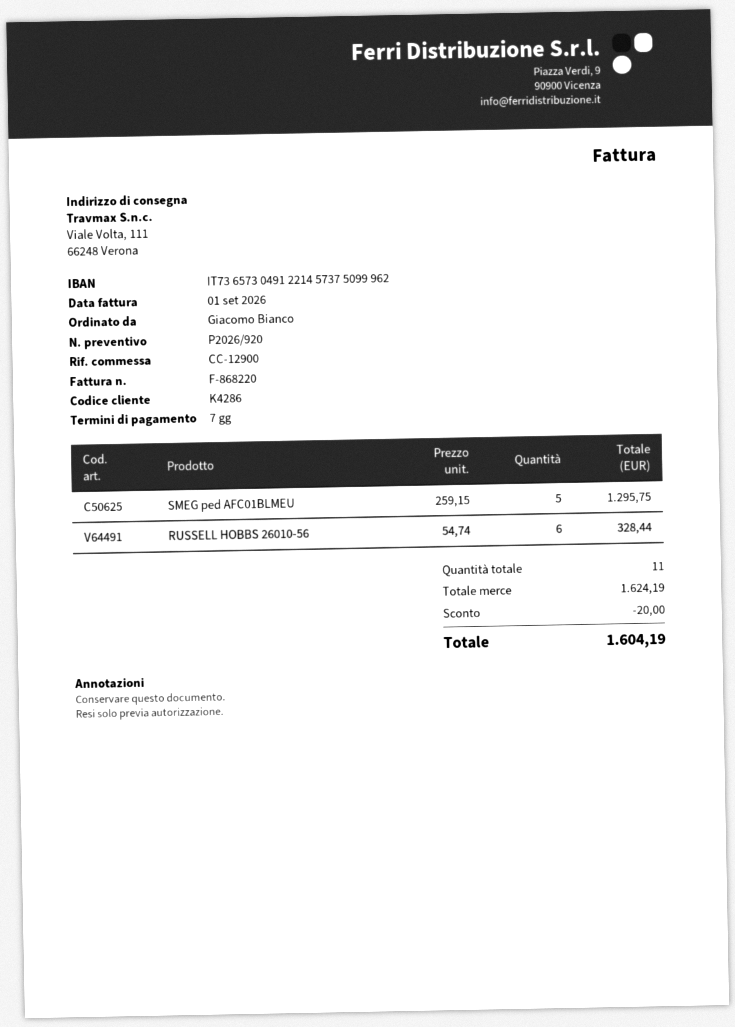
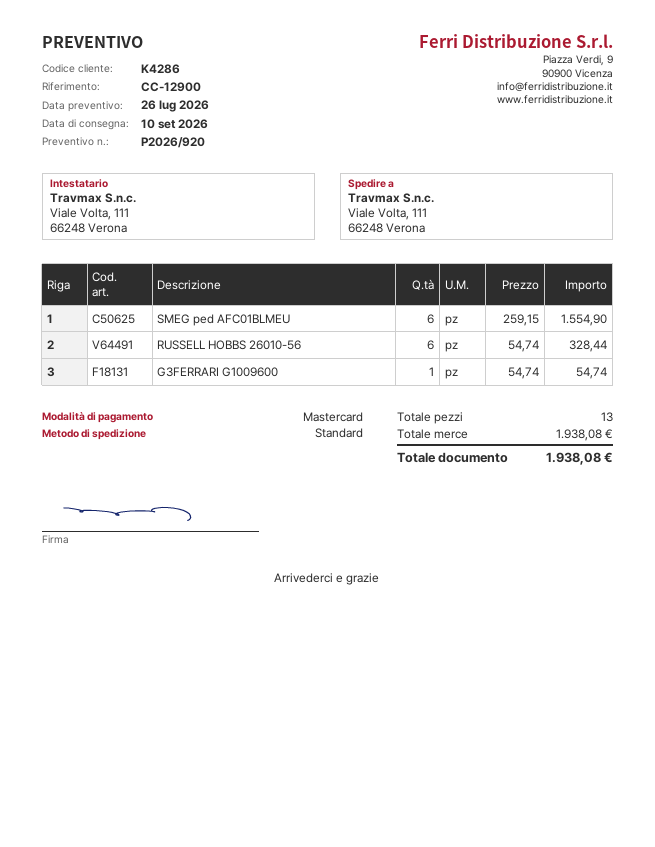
SMEG ped AFC01BLMEU: 5 x 259.15 = 1295.75 -> 6 x 259.15 = 1554.90
G3FERRARI G1009600: none -> 1 x 54.74 = 54.74
total quantity: 11 -> 13
subtotal: 1624.19 -> 1938.08
discount: 20.00 -> none
total: 1604.19 -> 1938.08

